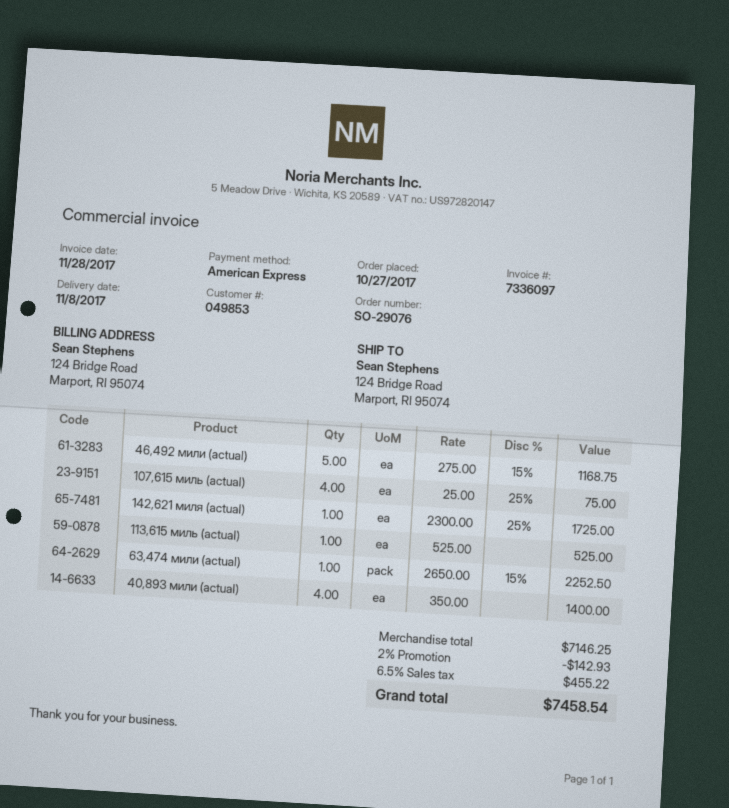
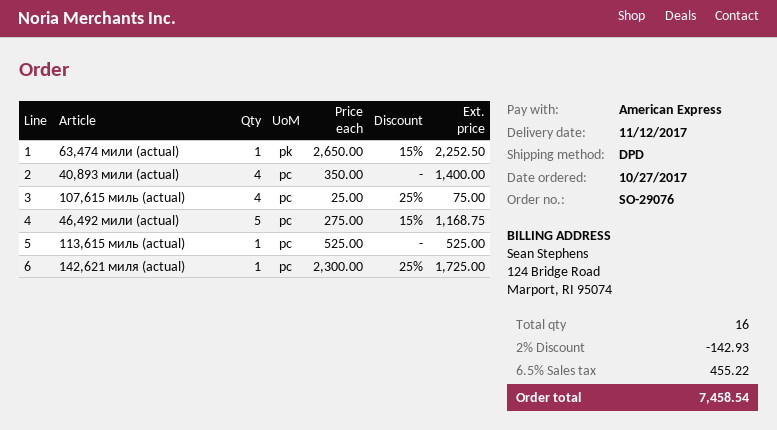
delivery date: 2017-11-08 -> 2017-11-12

